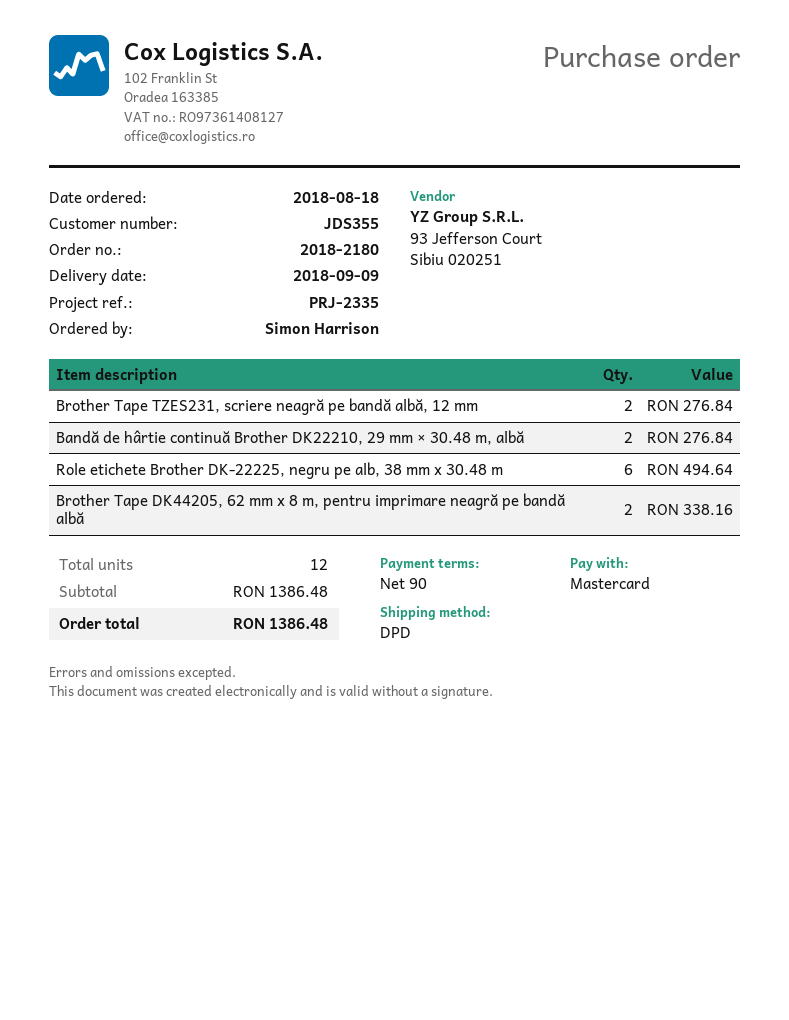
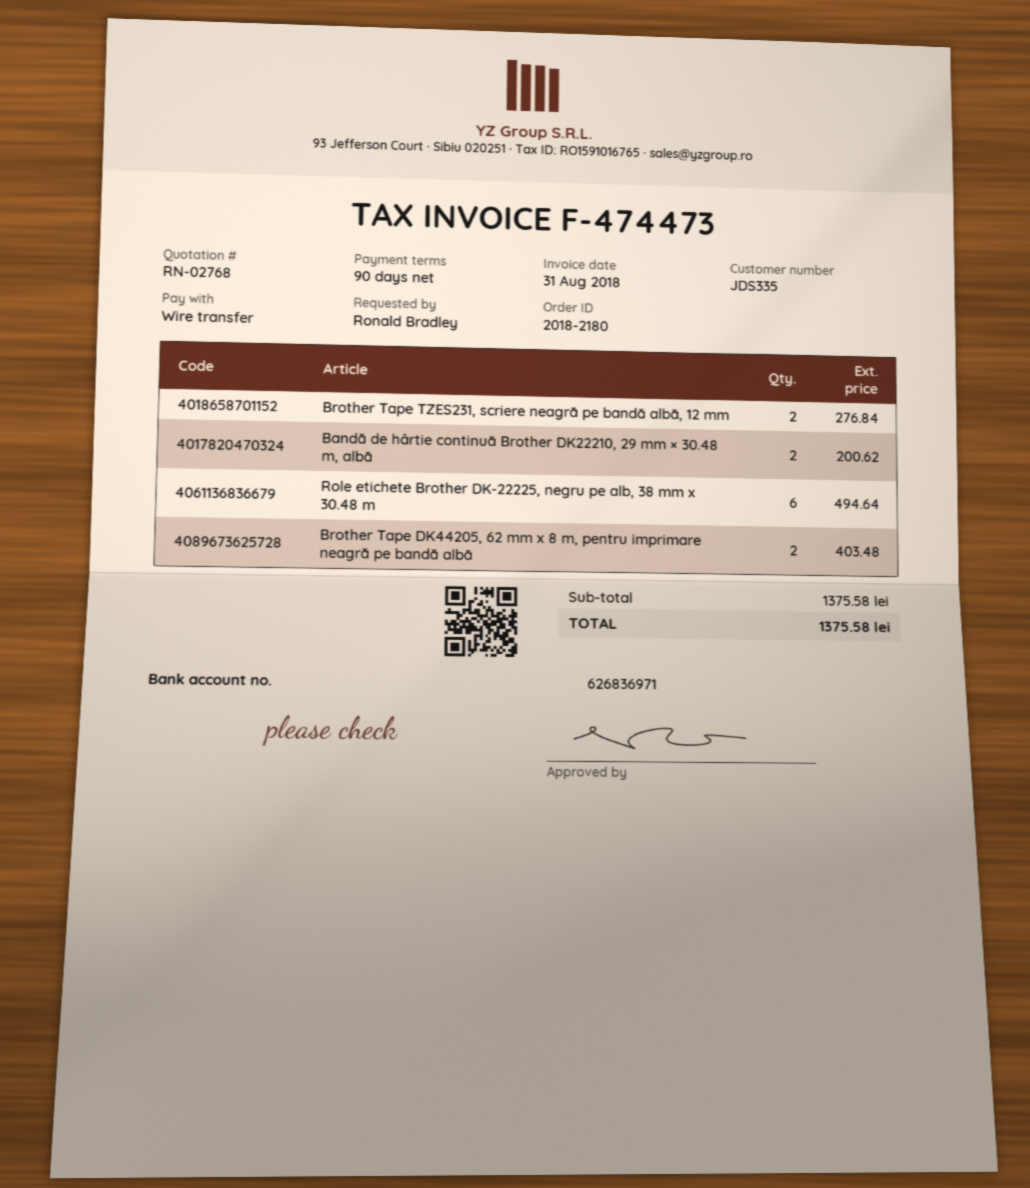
customer number: JDS355 -> JDS335
ordered by: Simon Harrison -> Ronald Bradley
payment method: Mastercard -> bank transfer
Bandă de hârtie continuă Brother DK22210, 29 mm × 30.48 m, albă: 2 for 276.84 -> 2 for 200.62
Brother Tape DK44205, 62 mm x 8 m, pentru imprimare neagră pe bandă albă: 2 for 338.16 -> 2 for 403.48
subtotal: 1386.48 -> 1375.58
total: 1386.48 -> 1375.58

